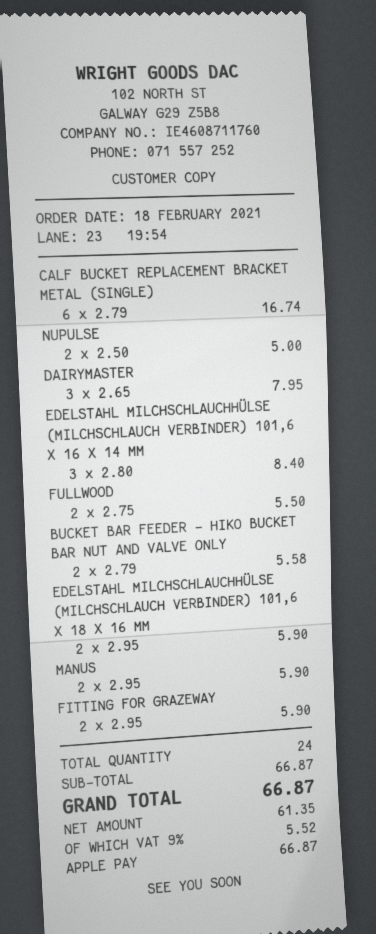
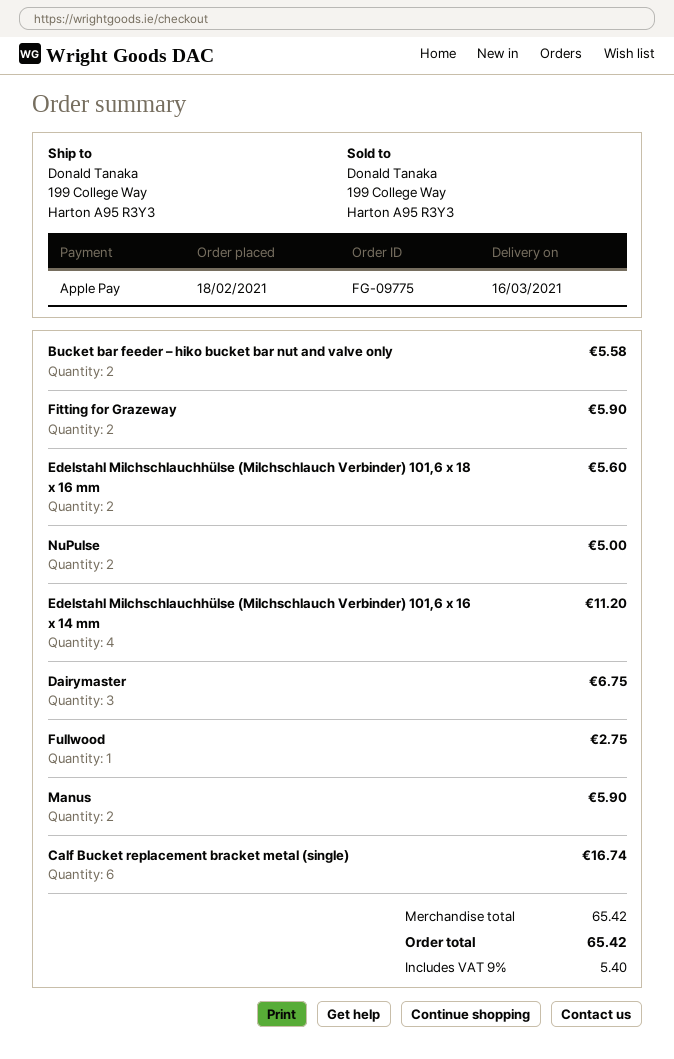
DAIRYMASTER: 3 for 7.95 -> 3 for 6.75
EDELSTAHL MILCHSCHLAUCHHÜLSE (MILCHSCHLAUCH VERBINDER) 101,6 X 16 X 14 MM: 3 for 8.40 -> 4 for 11.20
FULLWOOD: 2 for 5.50 -> 1 for 2.75
EDELSTAHL MILCHSCHLAUCHHÜLSE (MILCHSCHLAUCH VERBINDER) 101,6 X 18 X 16 MM: 2 for 5.90 -> 2 for 5.60
subtotal: 66.87 -> 65.42
tax: 9% = 5.52 -> 9% = 5.40
total: 66.87 -> 65.42

